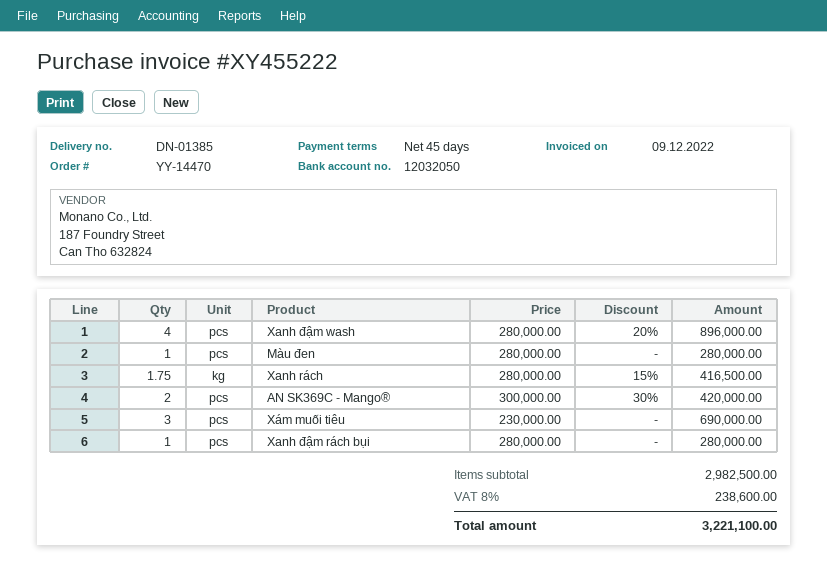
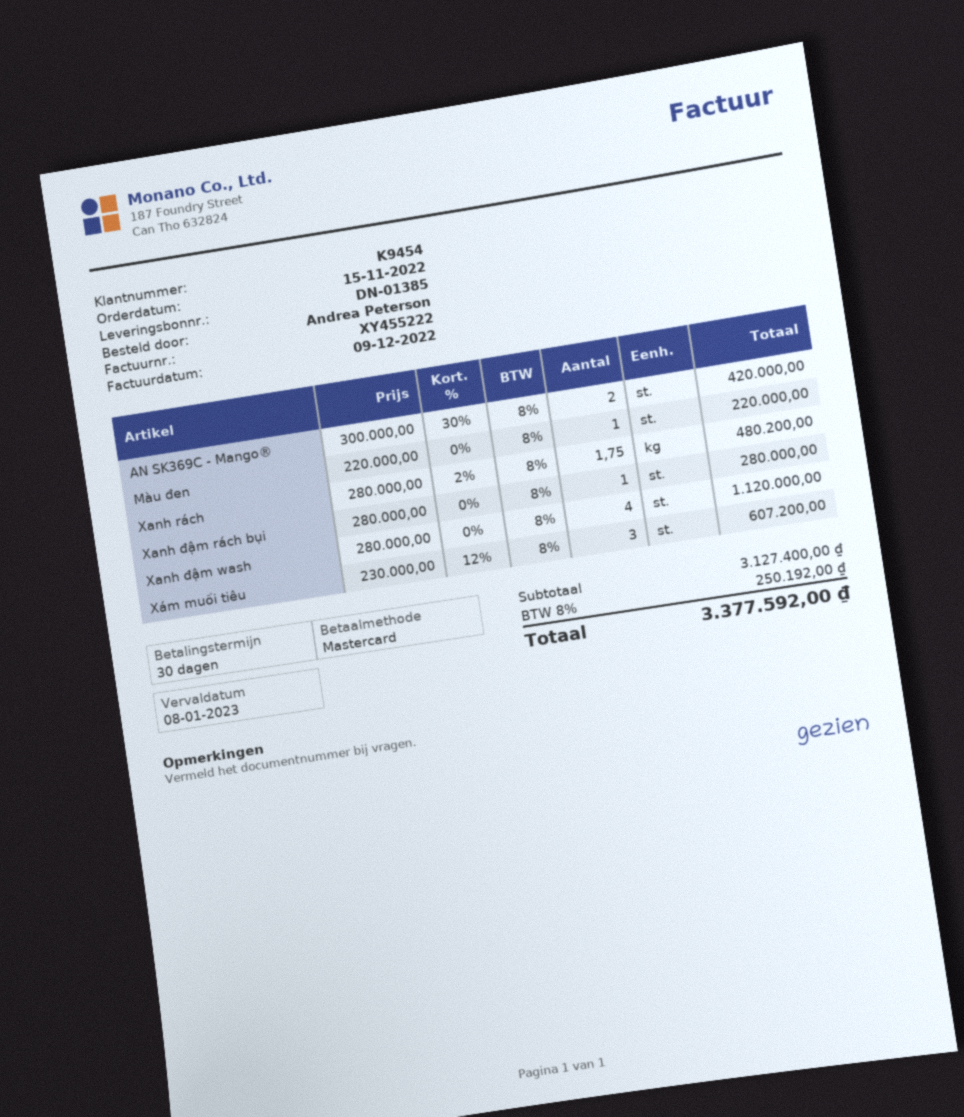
payment terms: 45 days -> 30 days
Xanh đậm wash: 4 x 280000.00 - 20% = 896000.00 -> 4 x 280000.00 = 1120000.00
Màu đen: 1 x 280000.00 = 280000.00 -> 1 x 220000.00 = 220000.00
Xanh rách: 1.75 x 280000.00 - 15% = 416500.00 -> 1.75 x 280000.00 - 2% = 480200.00
Xám muối tiêu: 3 x 230000.00 = 690000.00 -> 3 x 230000.00 - 12% = 607200.00
subtotal: 2982500.00 -> 3127400.00
tax: 8% = 238600.00 -> 8% = 250192.00
total: 3221100.00 -> 3377592.00

